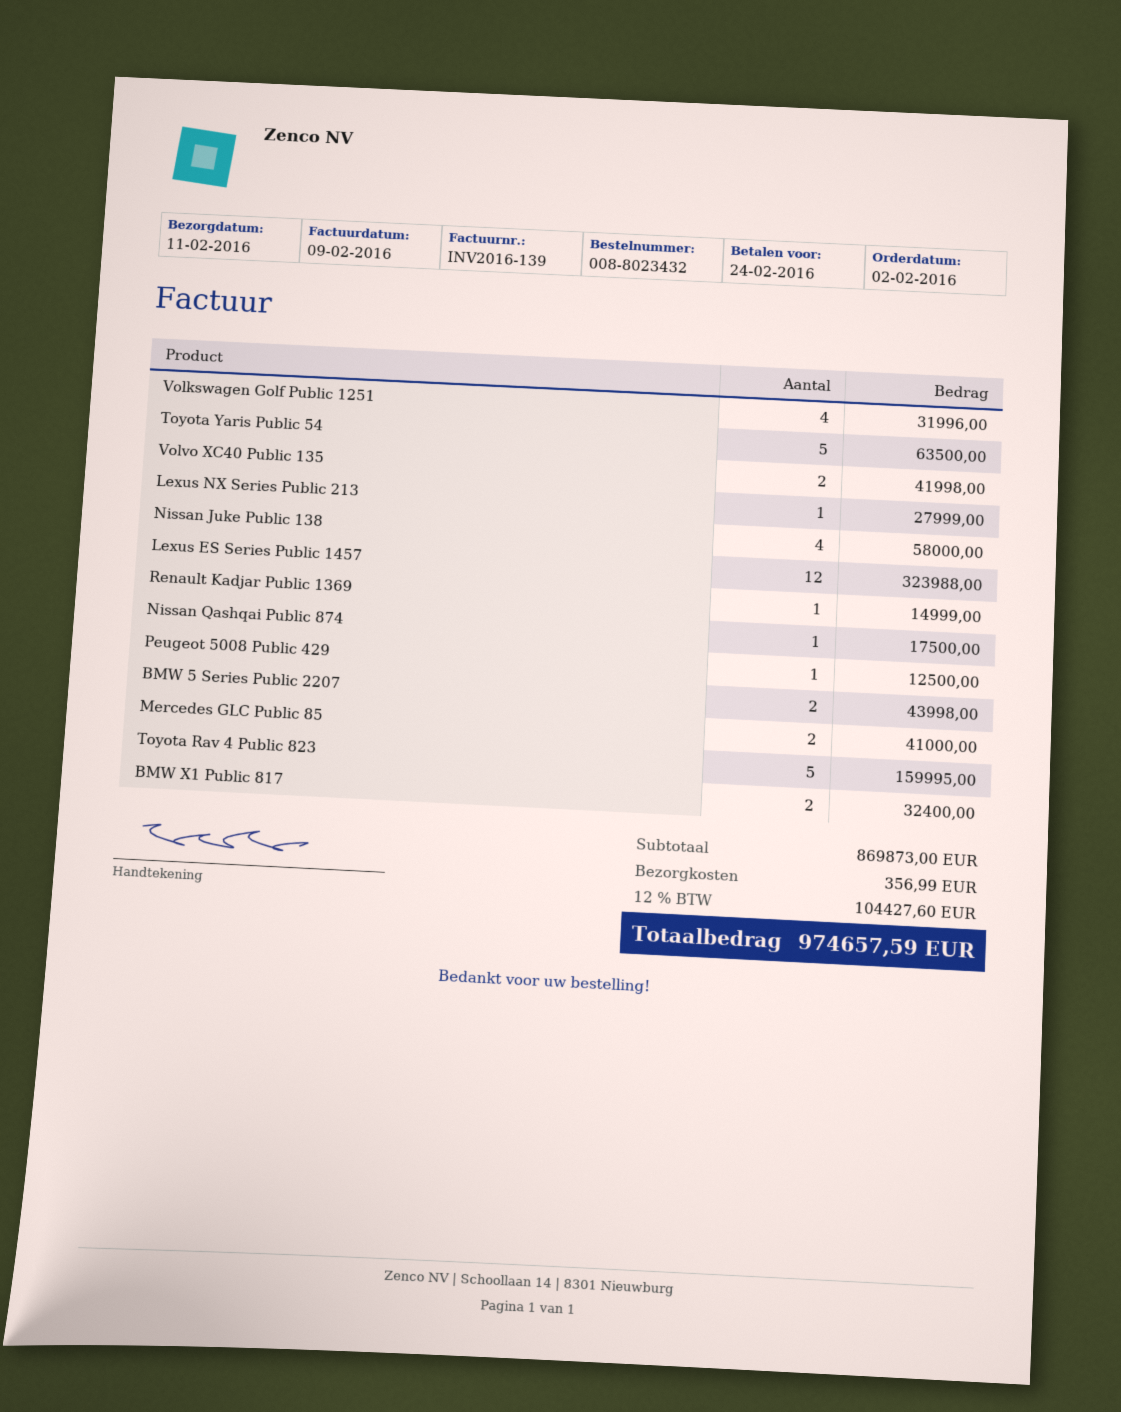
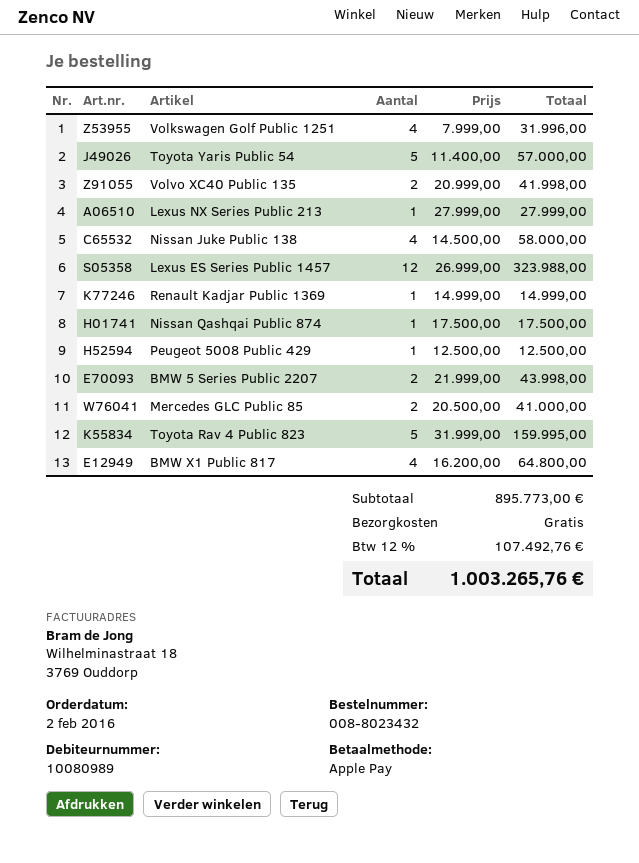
Toyota Yaris Public 54: 5 for 63500.00 -> 5 for 57000.00
BMW X1 Public 817: 2 for 32400.00 -> 4 for 64800.00
subtotal: 869873.00 -> 895773.00
shipping: 356.99 -> 0.00
tax: 12% = 104427.60 -> 12% = 107492.76
total: 974657.59 -> 1003265.76

